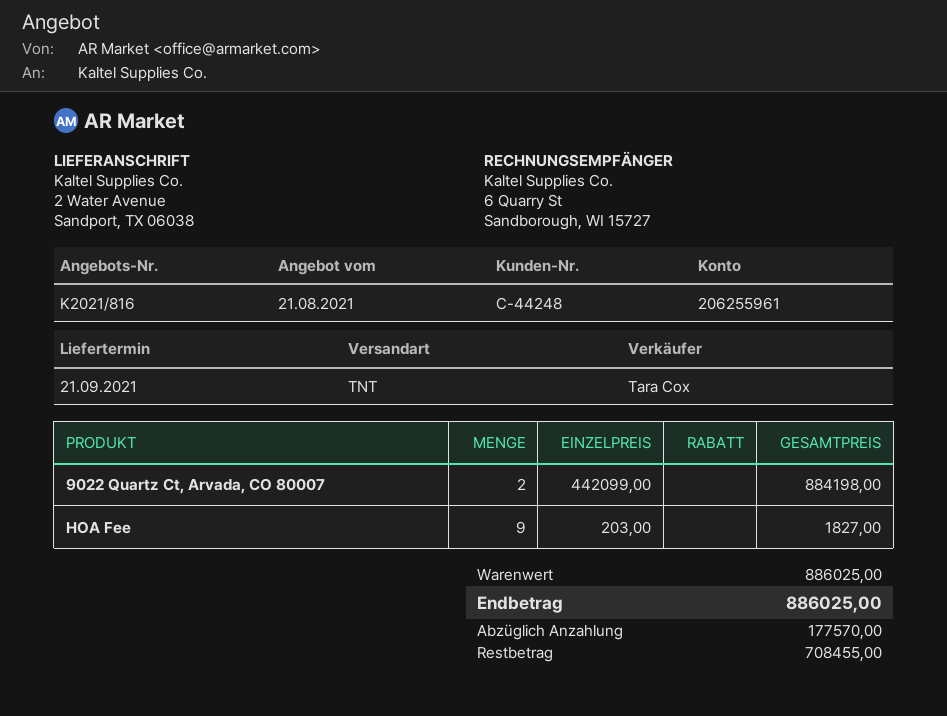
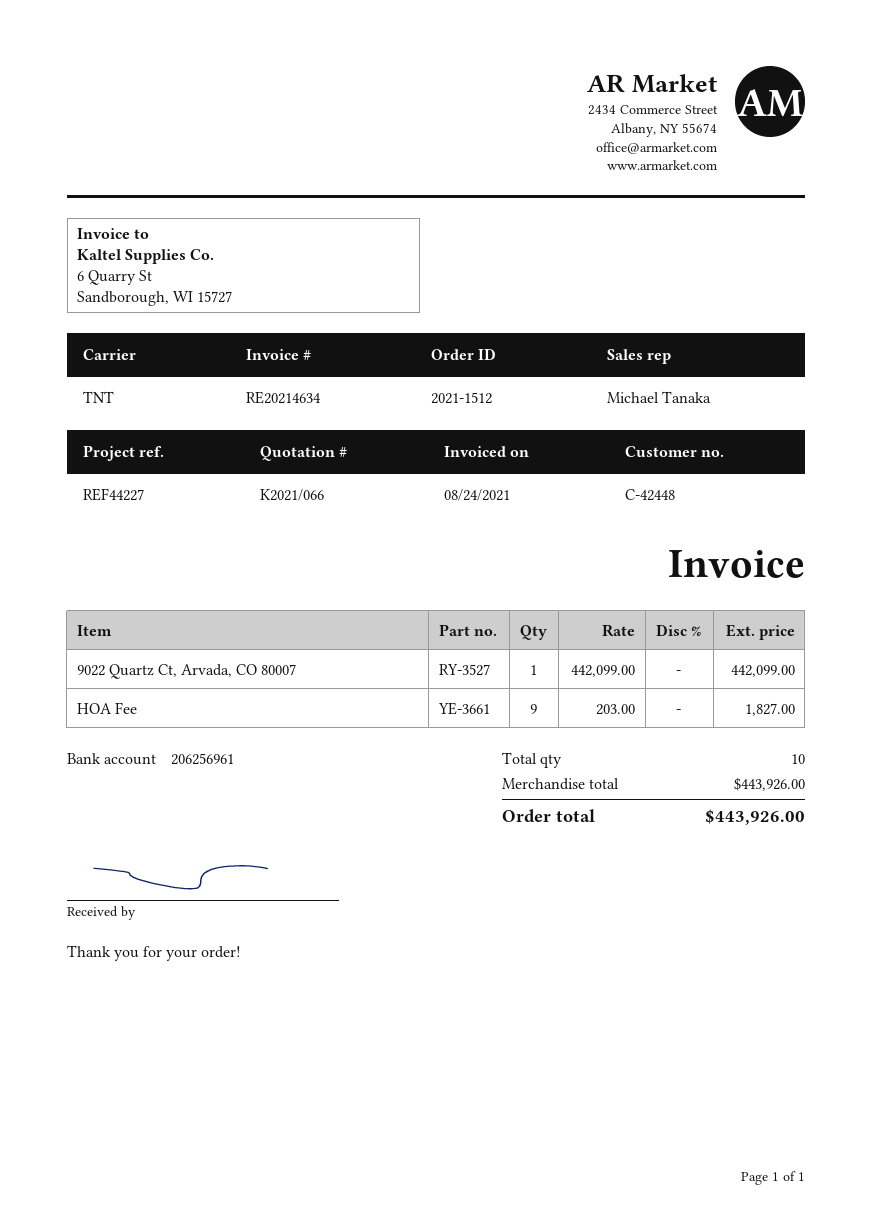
quote number: K2021/816 -> K2021/066
customer number: C-44248 -> C-42448
sales rep: Tara Cox -> Michael Tanaka
bank account: 206255961 -> 206256961
9022 Quartz Ct, Arvada, CO 80007: 2 x 442099.00 = 884198.00 -> 1 x 442099.00 = 442099.00
subtotal: 886025.00 -> 443926.00
total: 886025.00 -> 443926.00

